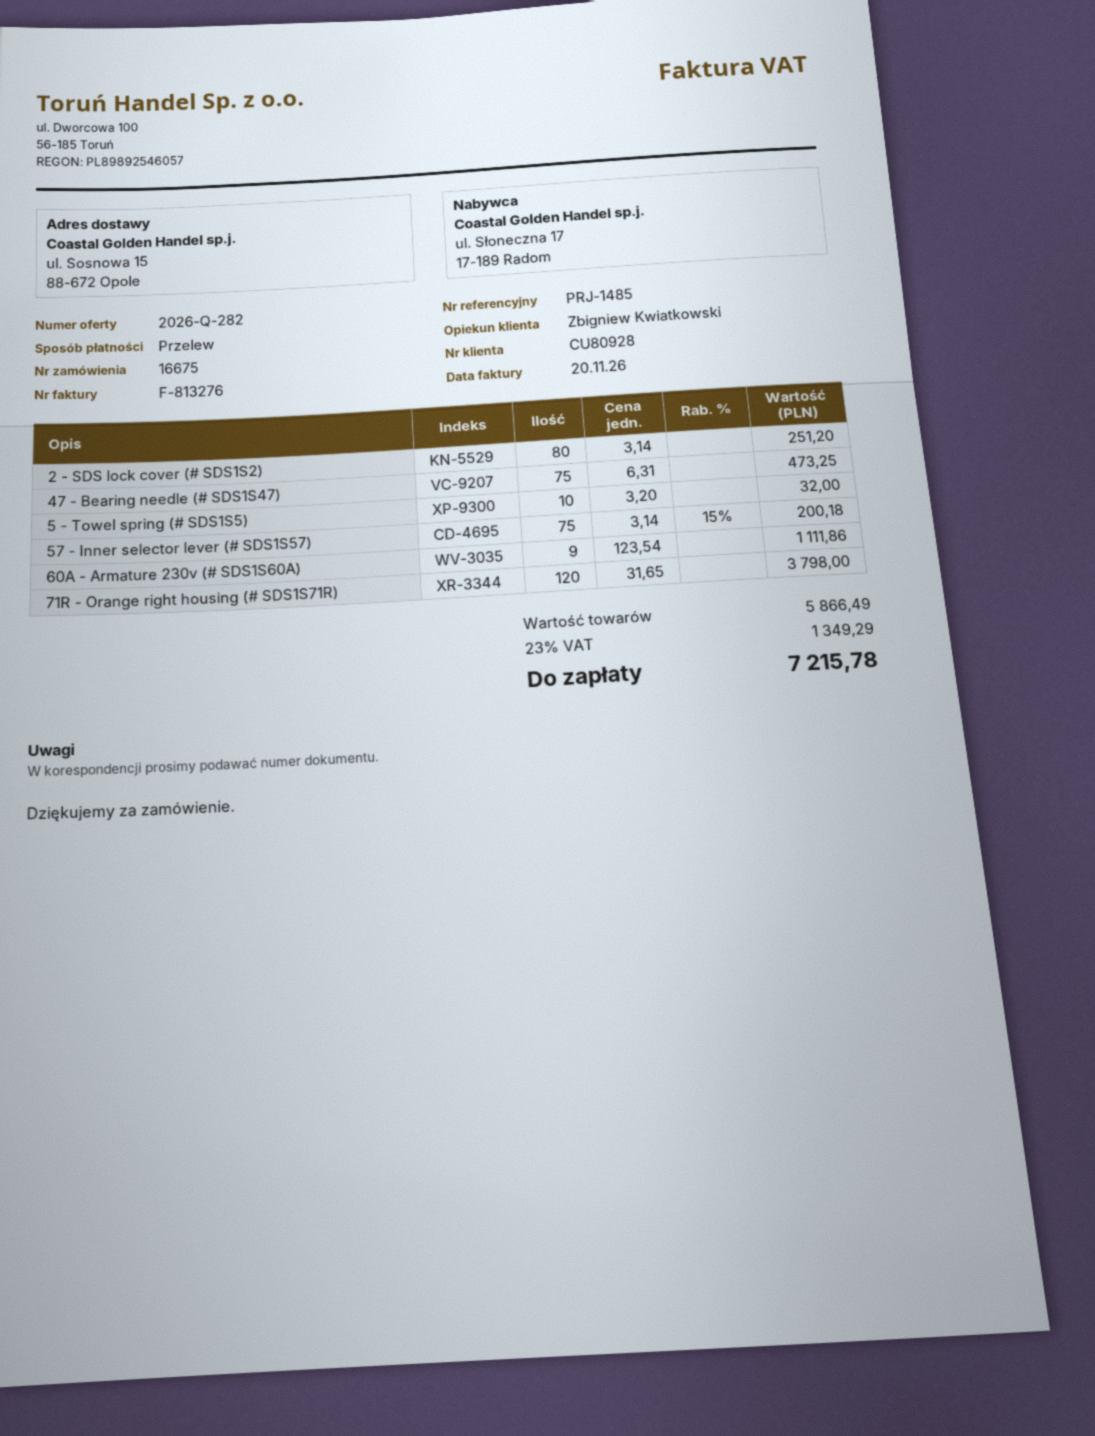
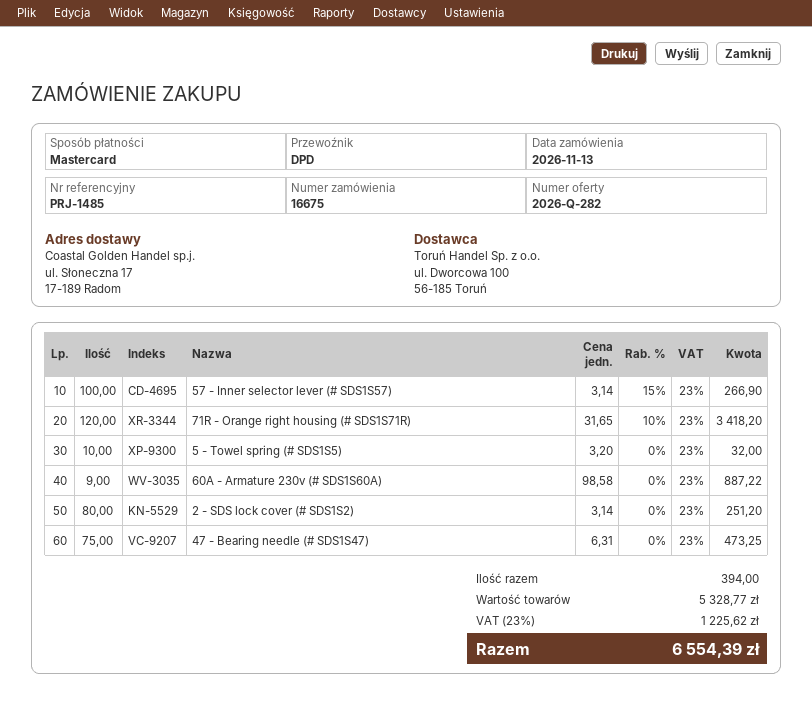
payment method: bank transfer -> Mastercard
ship to: ul. Sosnowa 15, 88-672 Opole -> ul. Słoneczna 17, 17-189 Radom
57 - Inner selector lever (# SDS1S57): 75 x 3.14 - 15% = 200.18 -> 100 x 3.14 - 15% = 266.90
60A - Armature 230v (# SDS1S60A): 9 x 123.54 = 1111.86 -> 9 x 98.58 = 887.22
71R - Orange right housing (# SDS1S71R): 120 x 31.65 = 3798.00 -> 120 x 31.65 - 10% = 3418.20
subtotal: 5866.49 -> 5328.77
tax: 23% = 1349.29 -> 23% = 1225.62
total: 7215.78 -> 6554.39

